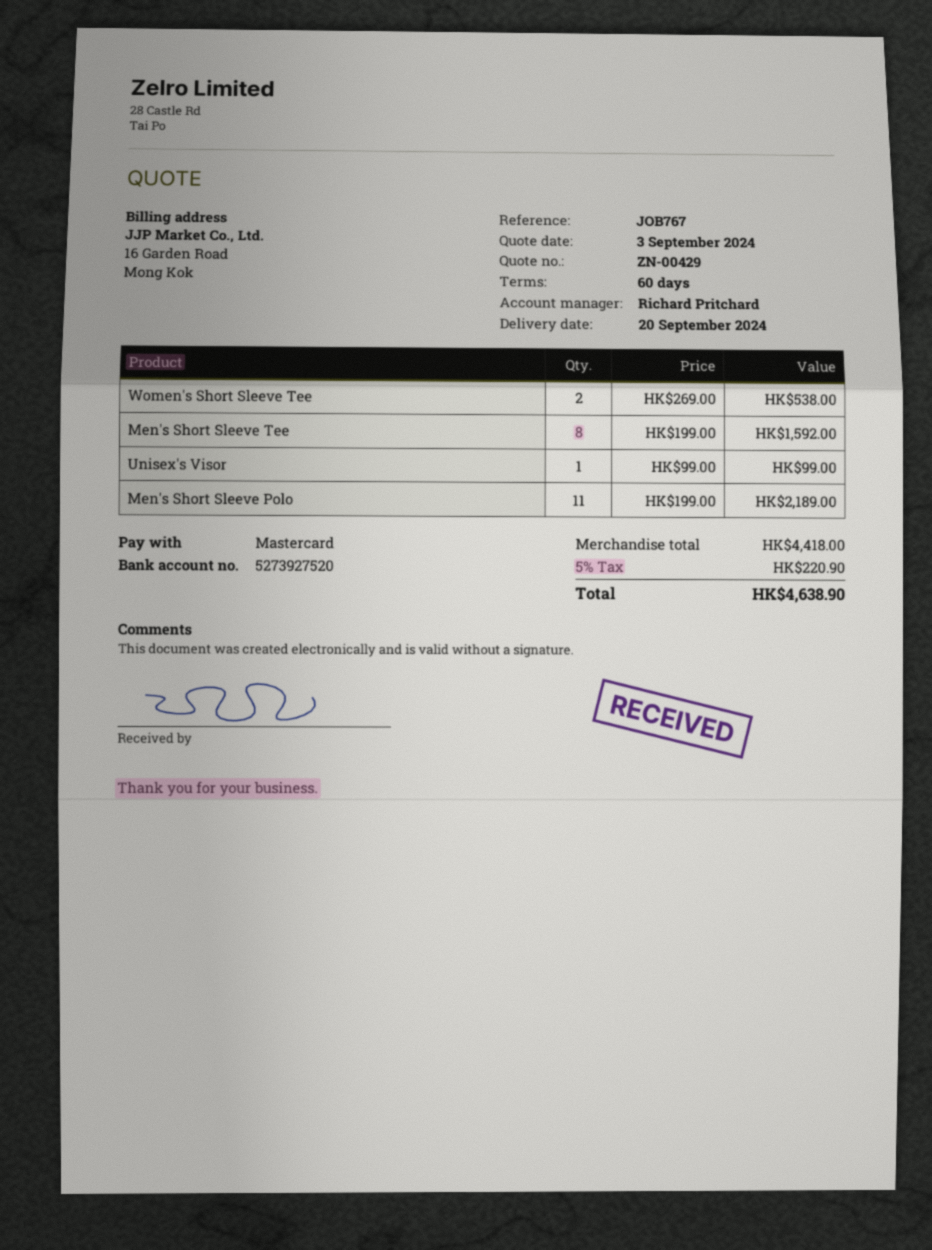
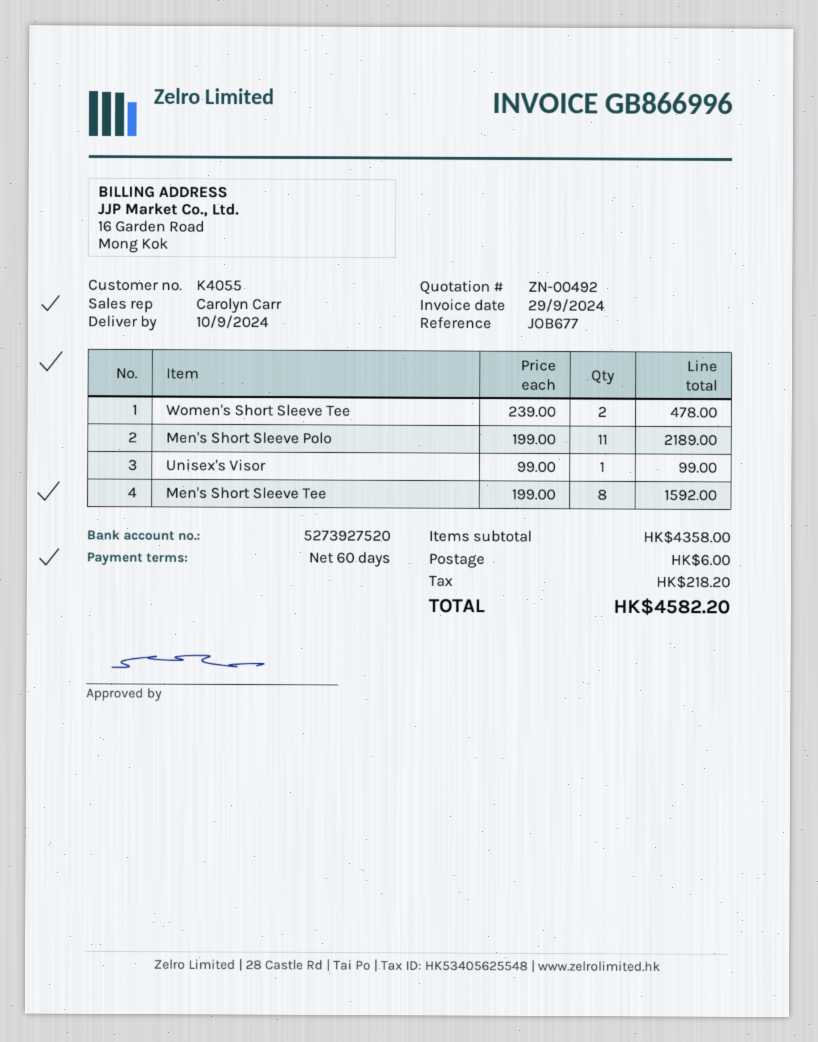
quote number: ZN-00429 -> ZN-00492
delivery date: 2024-09-20 -> 2024-09-10
reference: JOB767 -> JOB677
sales rep: Richard Pritchard -> Carolyn Carr
Women's Short Sleeve Tee: 2 x 269.00 = 538.00 -> 2 x 239.00 = 478.00
subtotal: 4418.00 -> 4358.00
shipping: none -> 6.00
tax: 220.90 -> 218.20
total: 4638.90 -> 4582.20

